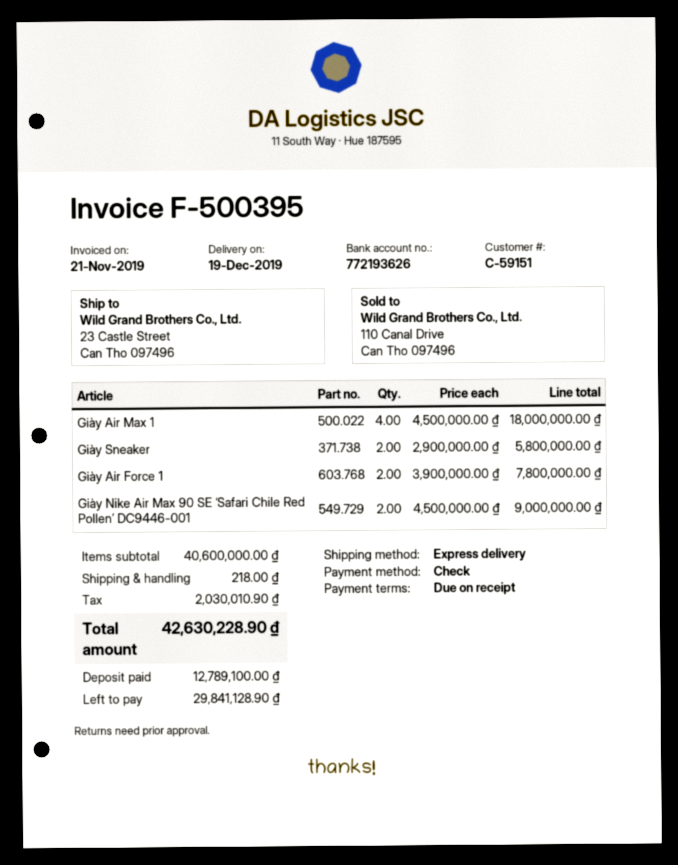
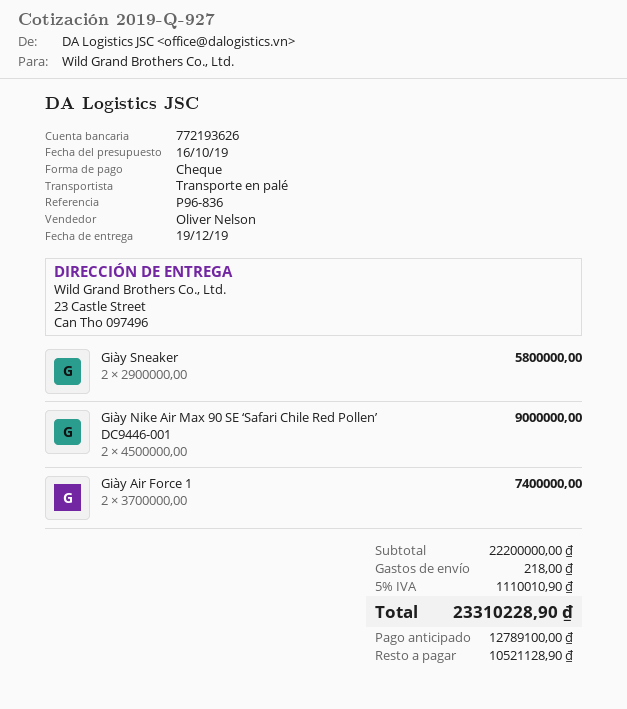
shipping method: express -> pallet freight
Giày Air Max 1: 4 x 4500000.00 = 18000000.00 -> none
Giày Air Force 1: 2 x 3900000.00 = 7800000.00 -> 2 x 3700000.00 = 7400000.00
subtotal: 40600000.00 -> 22200000.00
tax: 2030010.90 -> 1110010.90
total: 42630228.90 -> 23310228.90
balance: 29841128.90 -> 10521128.90

